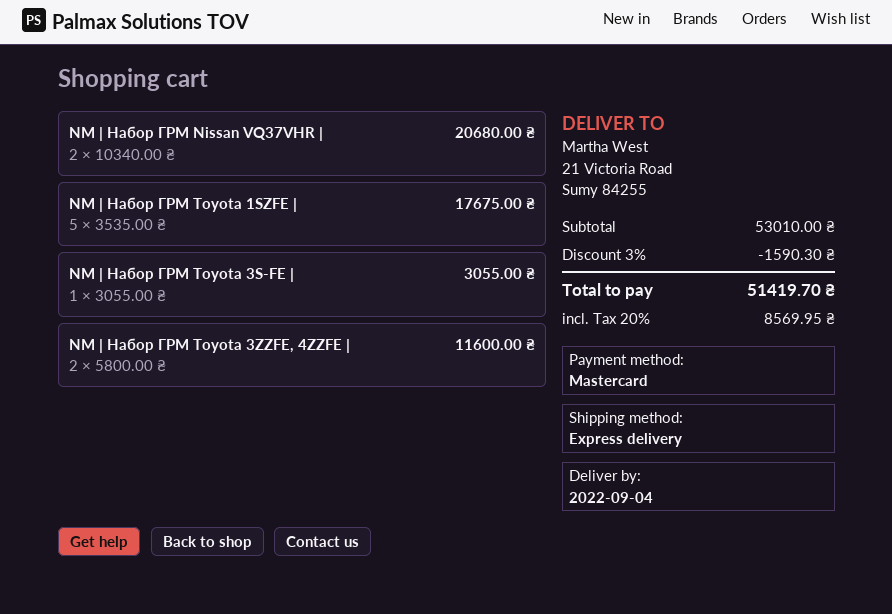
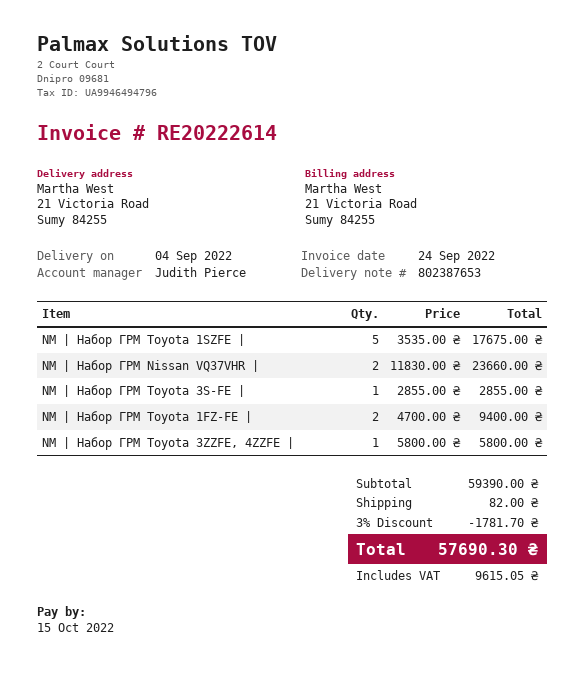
NM | Набор ГРМ Nissan VQ37VHR |: 2 x 10340.00 = 20680.00 -> 2 x 11830.00 = 23660.00
NM | Набор ГРМ Toyota 3S-FE |: 1 x 3055.00 = 3055.00 -> 1 x 2855.00 = 2855.00
NM | Набор ГРМ Toyota 3ZZFE, 4ZZFE |: 2 x 5800.00 = 11600.00 -> 1 x 5800.00 = 5800.00
NM | Набор ГРМ Toyota 1FZ-FE |: none -> 2 x 4700.00 = 9400.00
subtotal: 53010.00 -> 59390.00
discount: 3% = 1590.30 -> 3% = 1781.70
shipping: none -> 82.00
tax: 8569.95 -> 9615.05
total: 51419.70 -> 57690.30

